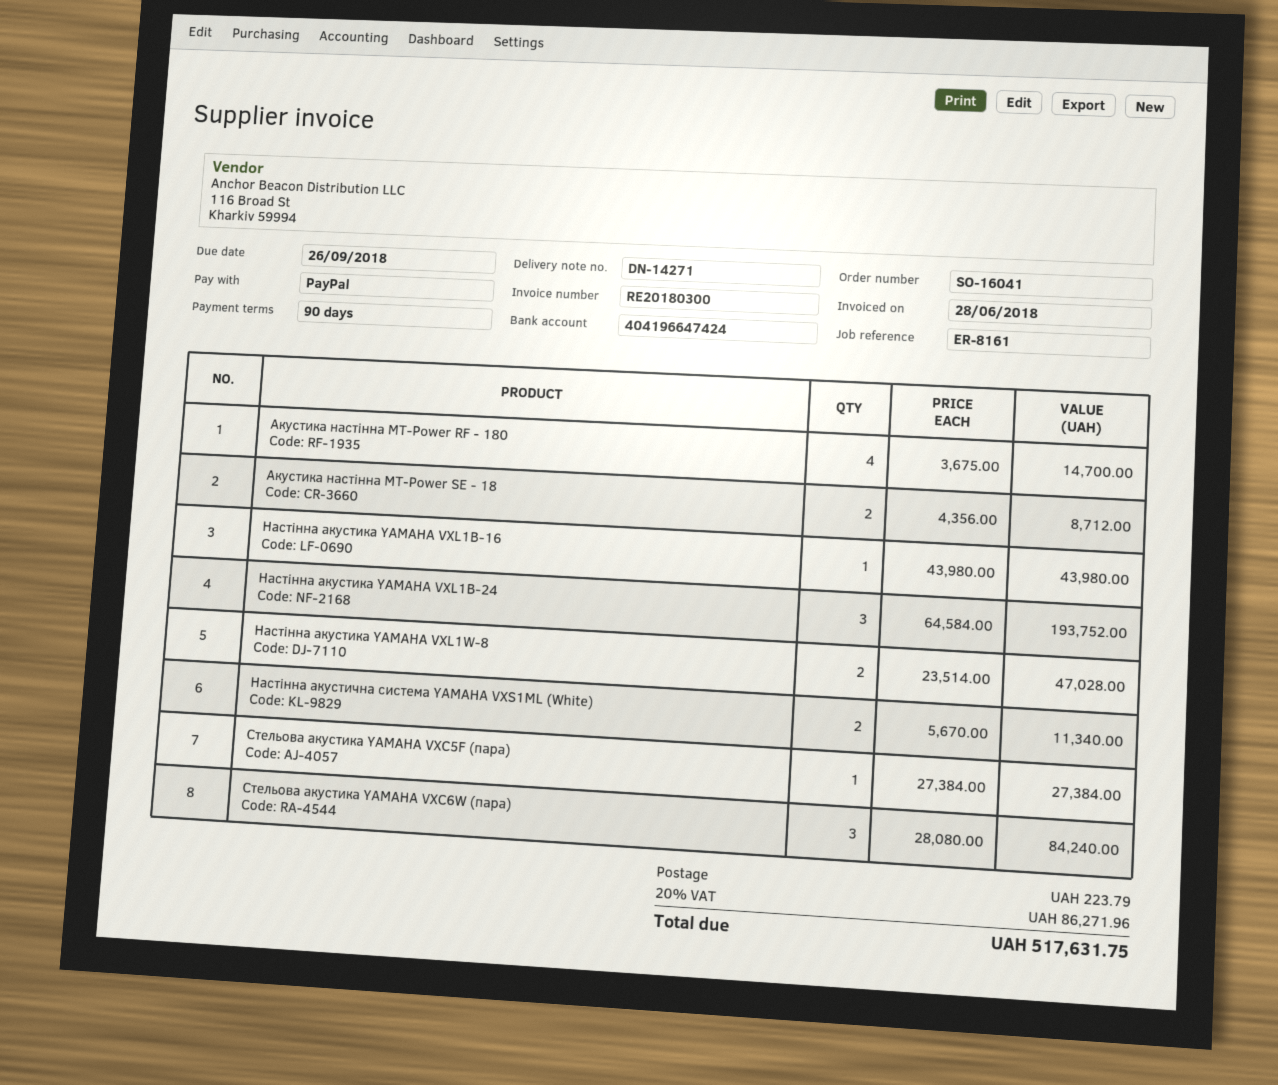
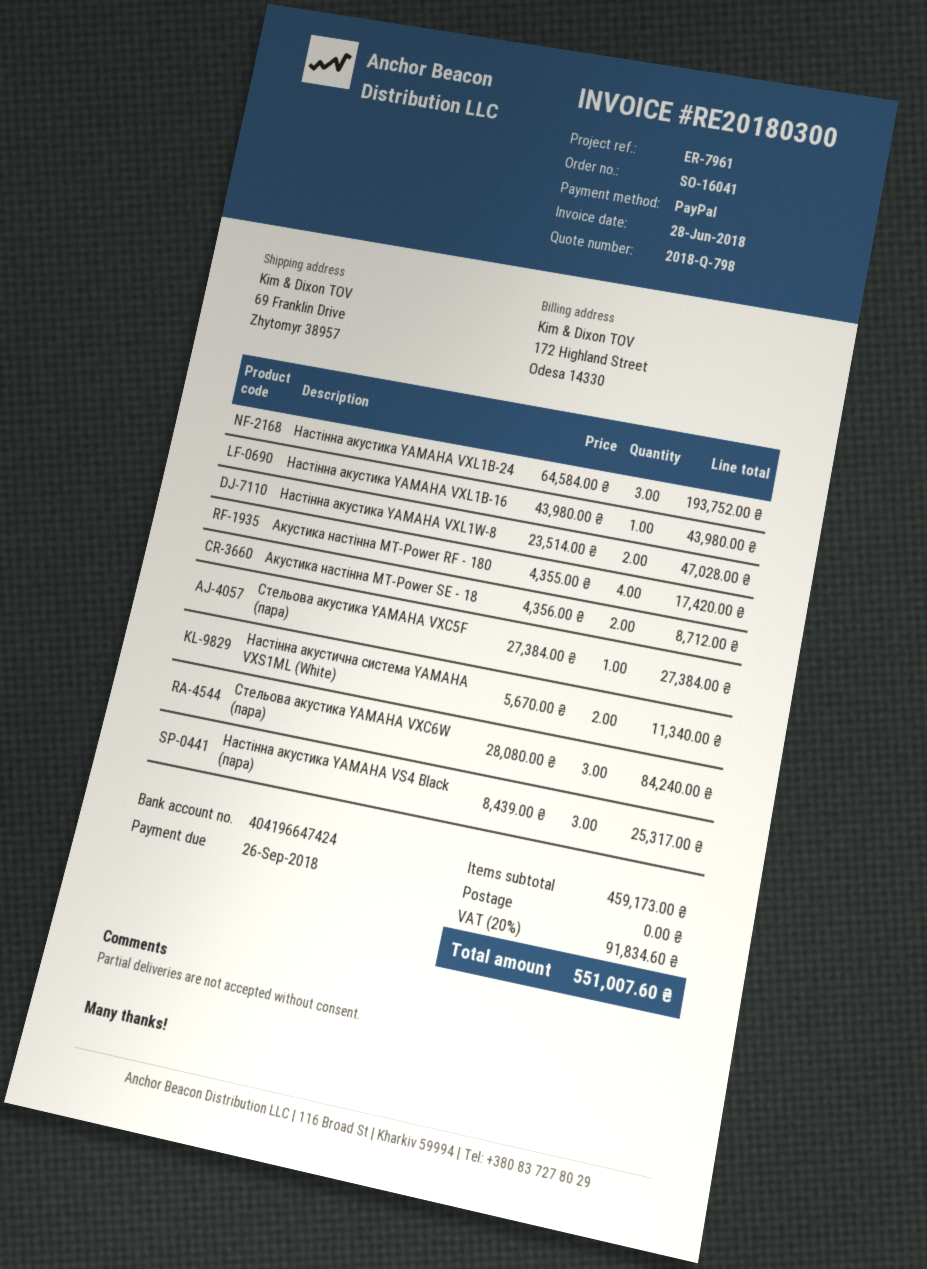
reference: ER-8161 -> ER-7961
Акустика настінна MT-Power RF - 180: 4 x 3675.00 = 14700.00 -> 4 x 4355.00 = 17420.00
Настінна акустика YAMAHA VS4 Black (пара): none -> 3 x 8439.00 = 25317.00
shipping: 223.79 -> 0.00
tax: 20% = 86271.96 -> 20% = 91834.60
total: 517631.75 -> 551007.60

